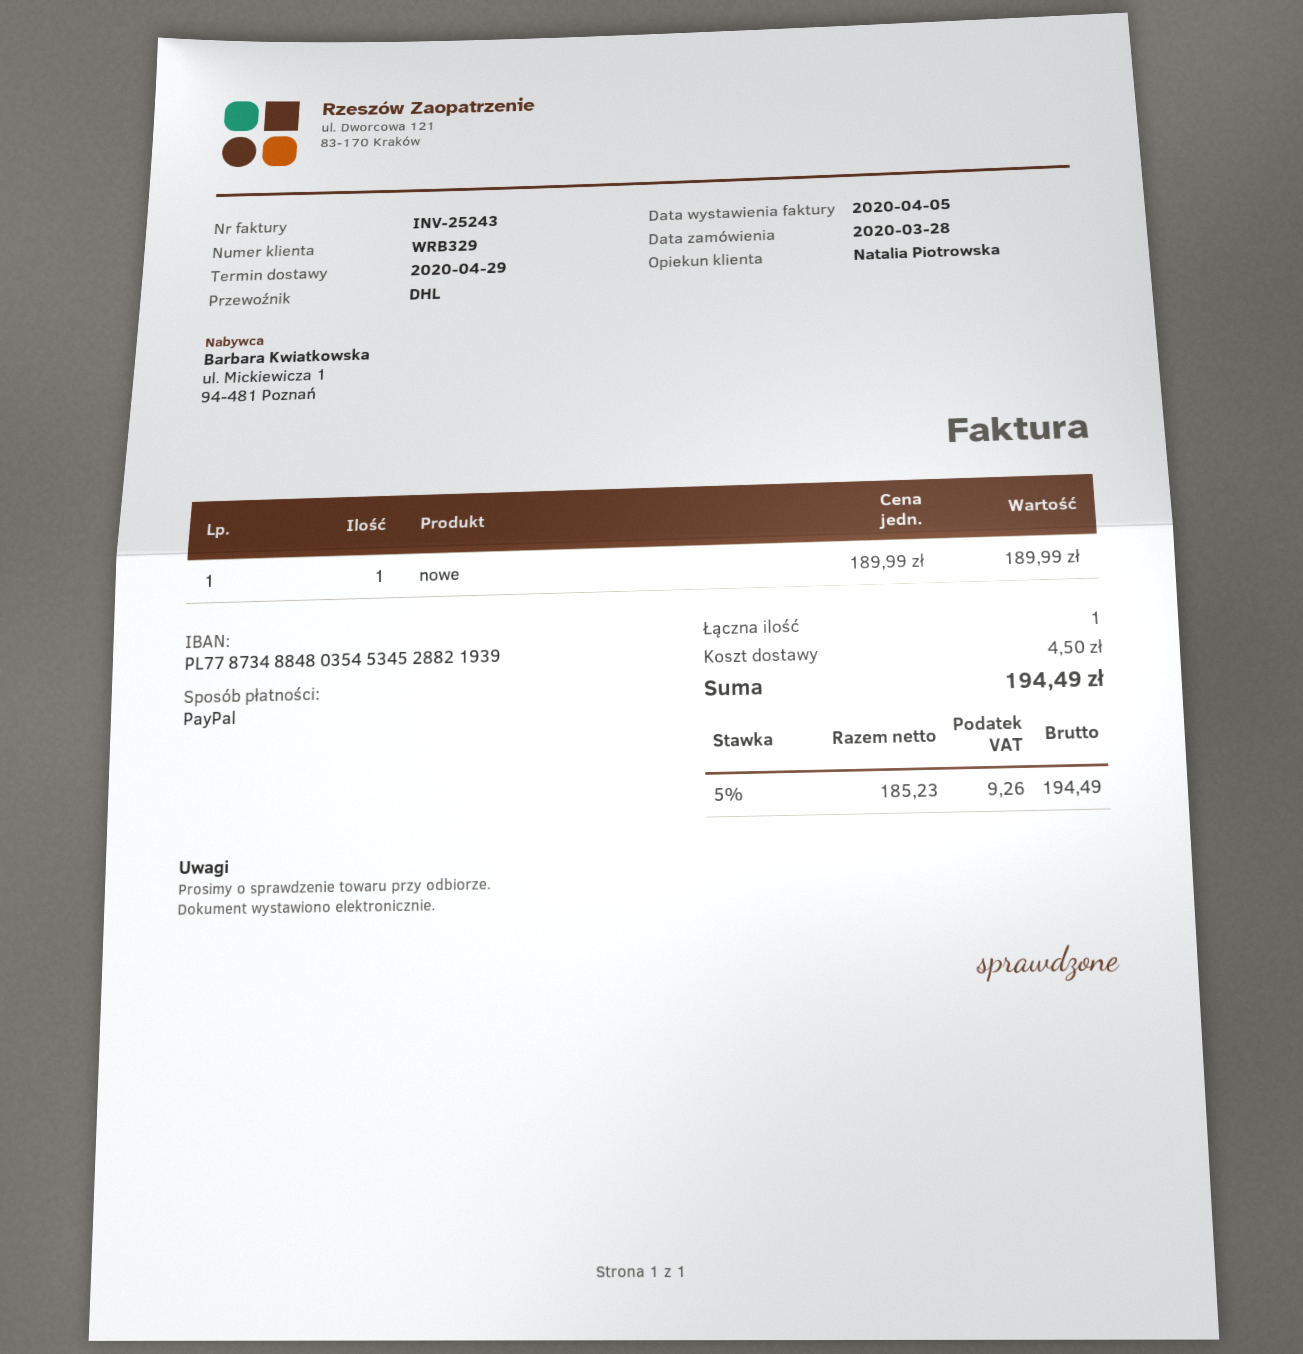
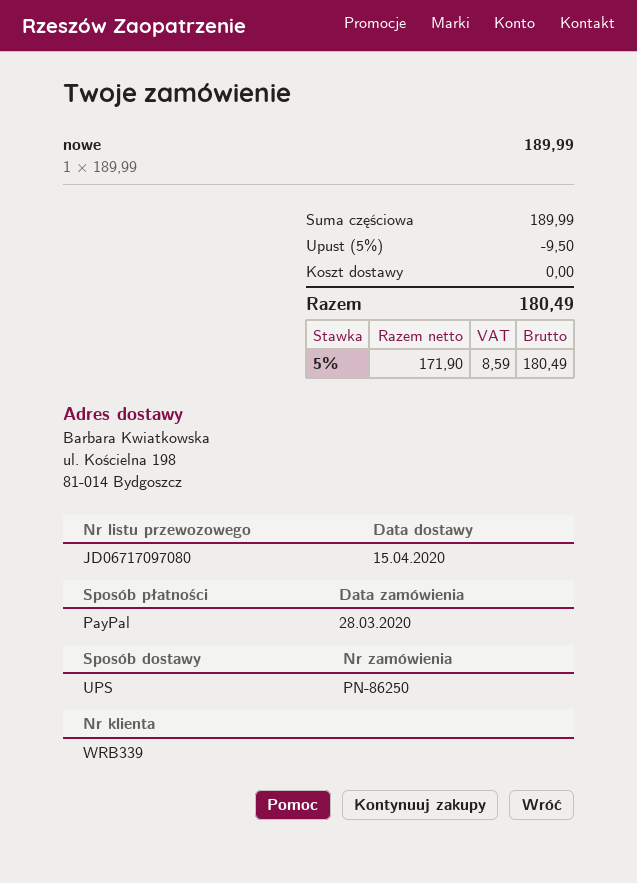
delivery date: 2020-04-29 -> 2020-04-15
customer number: WRB329 -> WRB339
shipping method: DHL -> UPS
discount: none -> 5% = 9.50
shipping: 4.50 -> 0.00
net: 185.23 -> 171.90
tax: 5% = 9.26 -> 5% = 8.59
total: 194.49 -> 180.49

